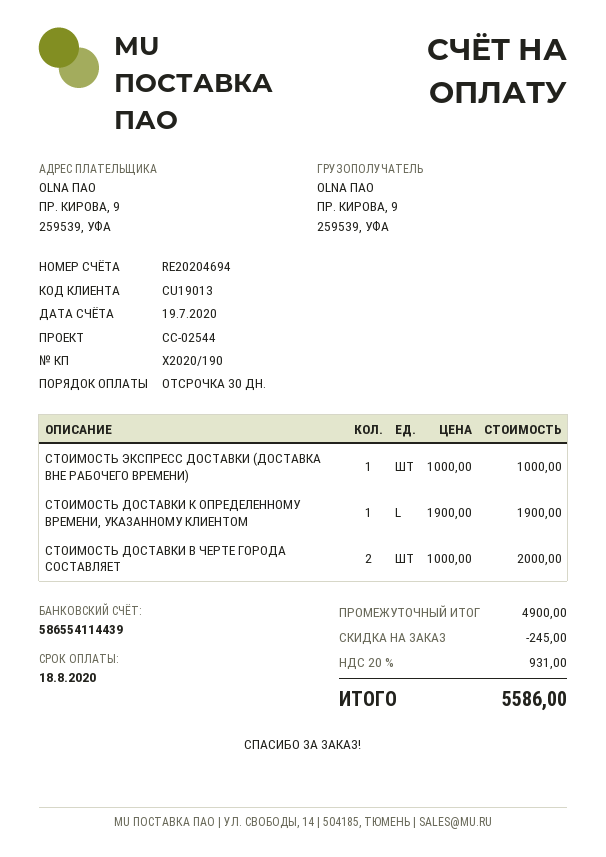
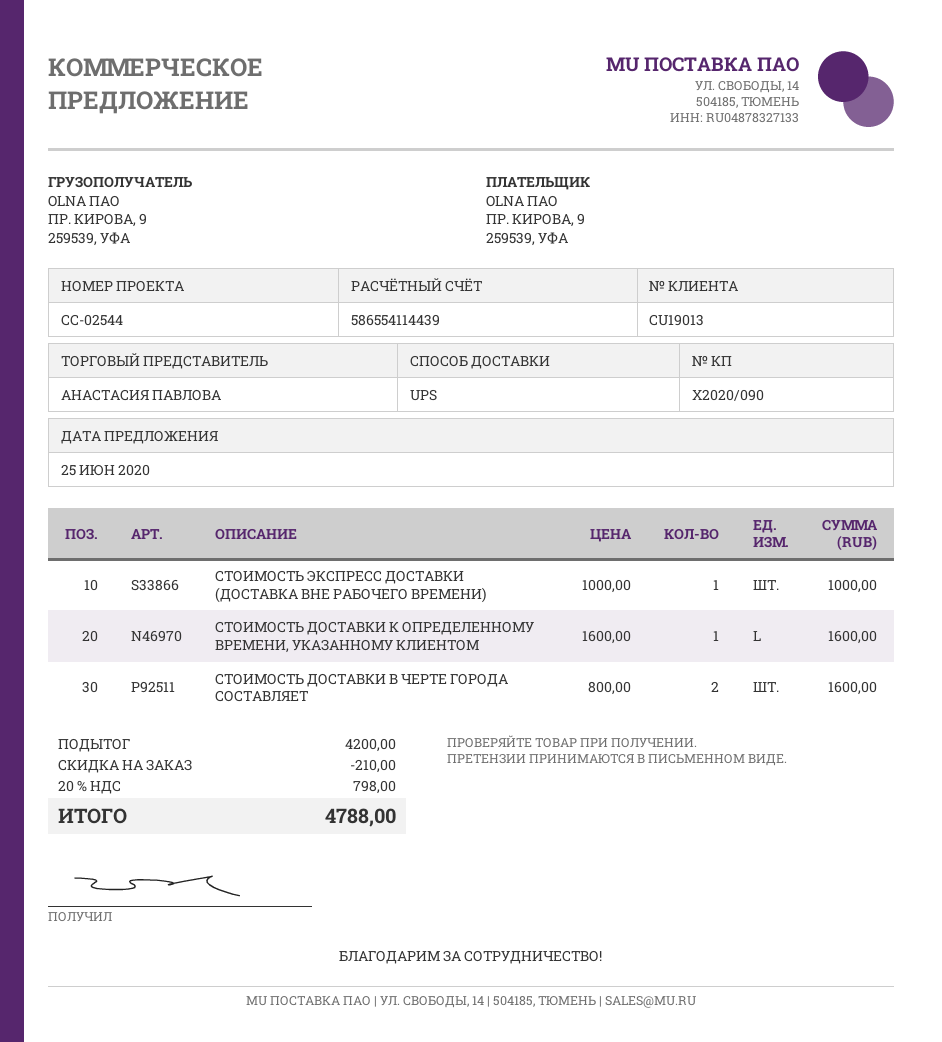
quote number: X2020/190 -> X2020/090
СТОИМОСТЬ ДОСТАВКИ К ОПРЕДЕЛЕННОМУ ВРЕМЕНИ, УКАЗАННОМУ КЛИЕНТОМ: 1 x 1900.00 = 1900.00 -> 1 x 1600.00 = 1600.00
СТОИМОСТЬ ДОСТАВКИ В ЧЕРТЕ ГОРОДА СОСТАВЛЯЕТ: 2 x 1000.00 = 2000.00 -> 2 x 800.00 = 1600.00
subtotal: 4900.00 -> 4200.00
discount: 245.00 -> 210.00
tax: 20% = 931.00 -> 20% = 798.00
total: 5586.00 -> 4788.00

